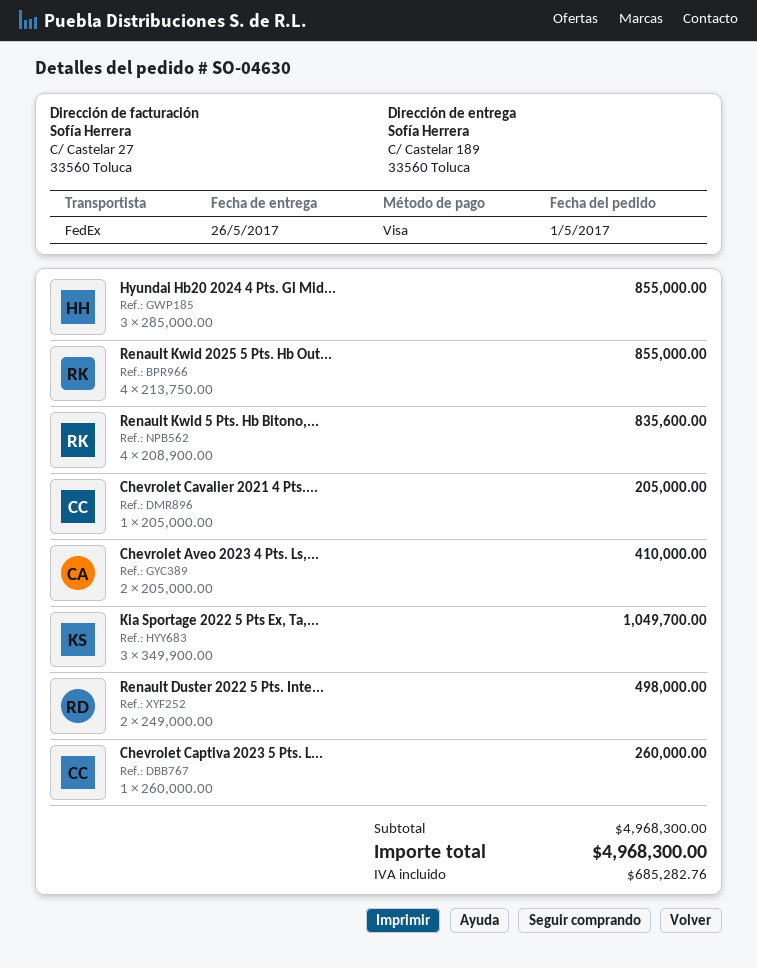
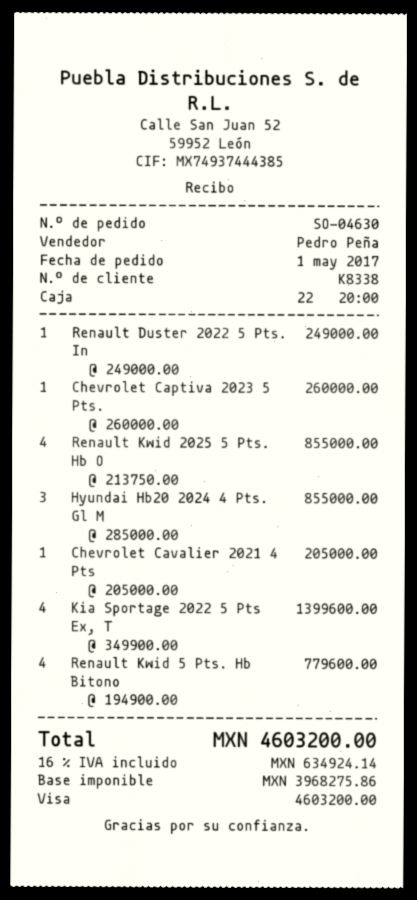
Renault Kwid 5 Pts. Hb Bitono,...: 4 x 208900.00 = 835600.00 -> 4 x 194900.00 = 779600.00
Chevrolet Aveo 2023 4 Pts. Ls,...: 2 x 205000.00 = 410000.00 -> none
Kia Sportage 2022 5 Pts Ex, Ta,...: 3 x 349900.00 = 1049700.00 -> 4 x 349900.00 = 1399600.00
Renault Duster 2022 5 Pts. Inte...: 2 x 249000.00 = 498000.00 -> 1 x 249000.00 = 249000.00
tax: 685282.76 -> 634924.14
total: 4968300.00 -> 4603200.00

